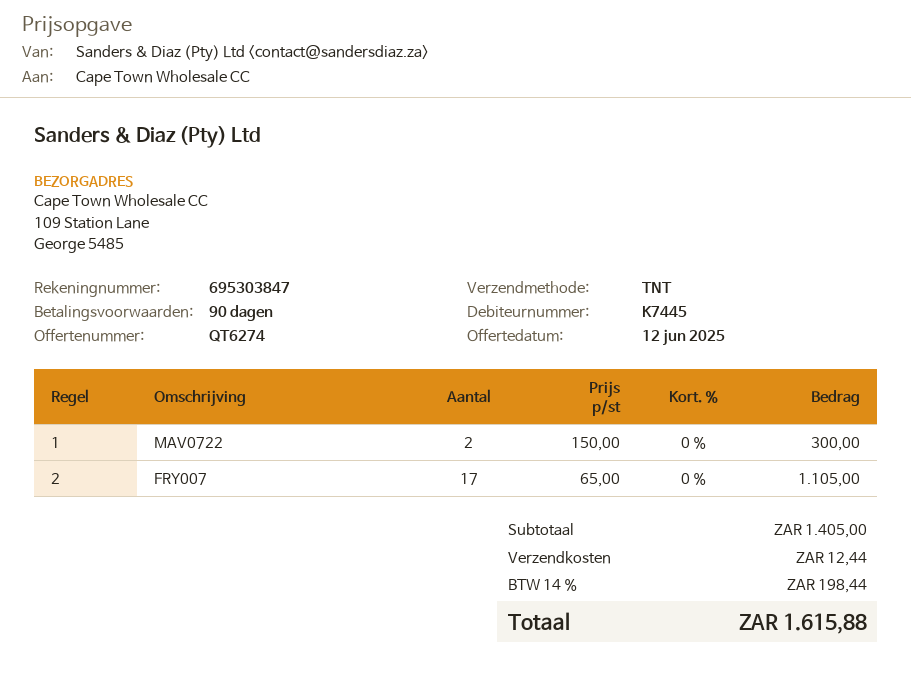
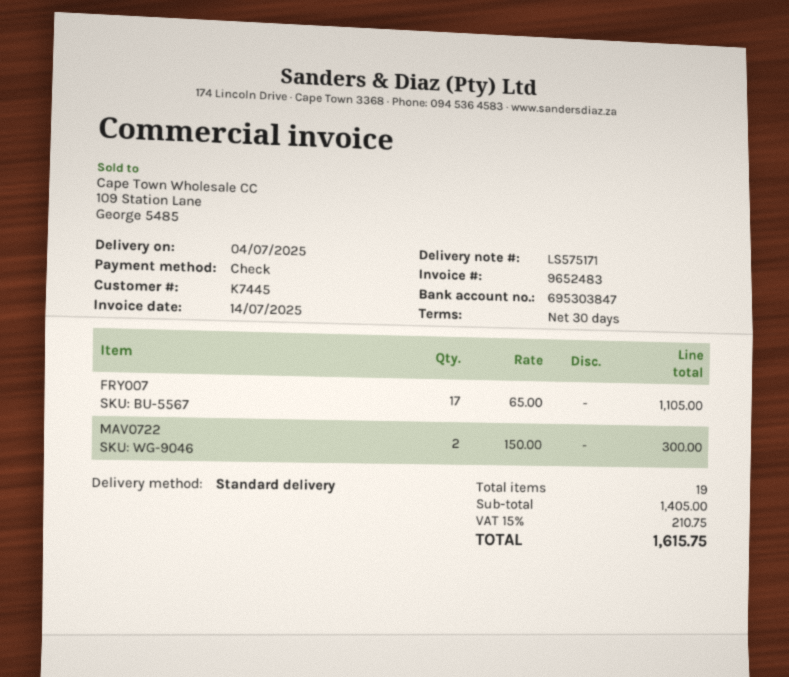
payment terms: 90 days -> 30 days
shipping method: TNT -> standard
shipping: 12.44 -> none
tax: 14% = 198.44 -> 15% = 210.75
total: 1615.88 -> 1615.75

